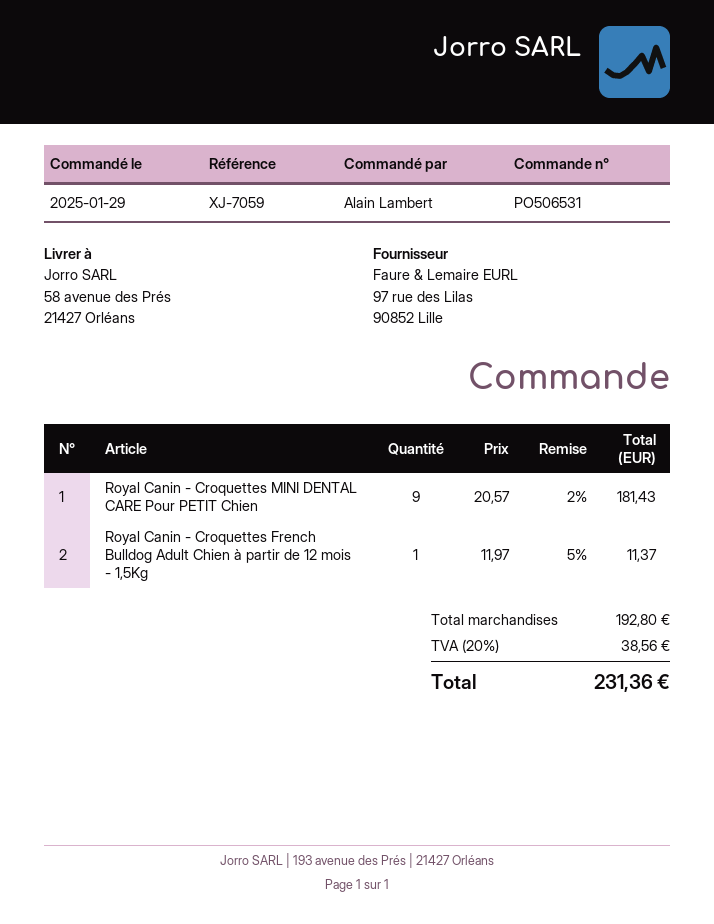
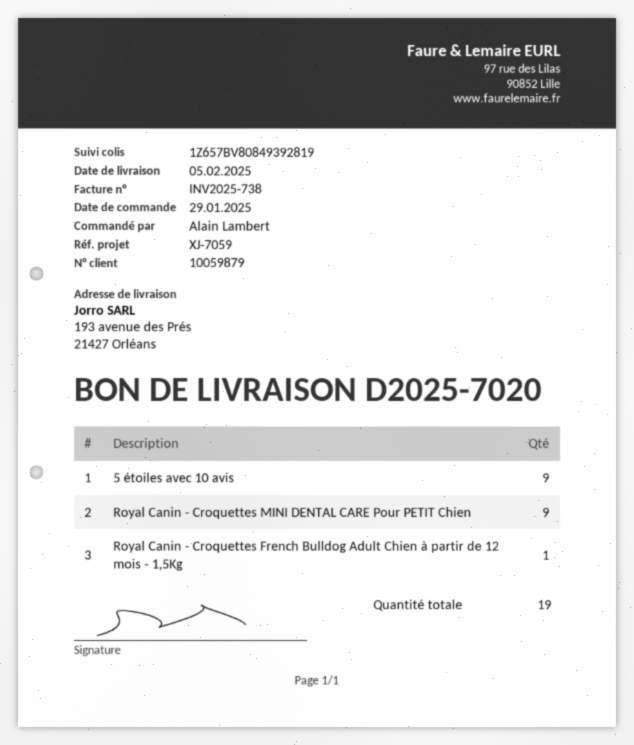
ship to: 58 avenue des Prés, 21427 Orléans -> 193 avenue des Prés, 21427 Orléans
5 étoiles avec 10 avis: none -> 9

